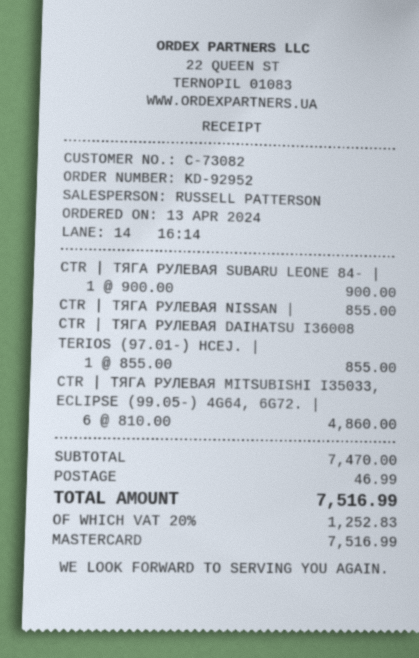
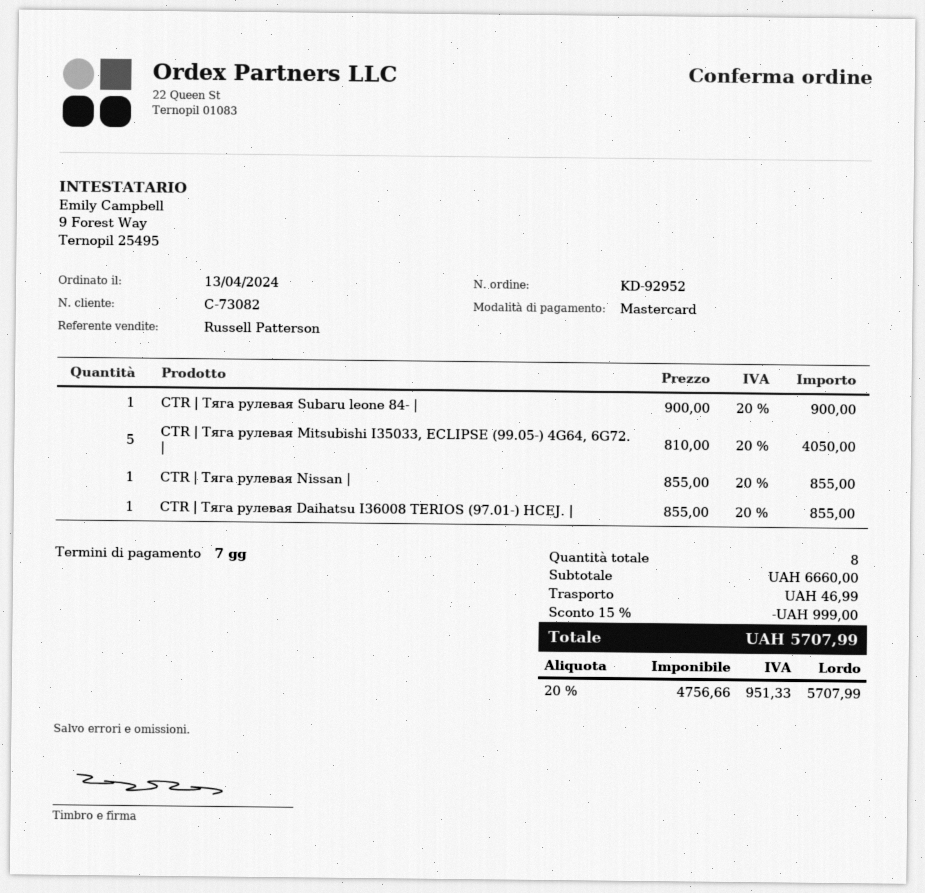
CTR | ТЯГА РУЛЕВАЯ MITSUBISHI I35033, ECLIPSE (99.05-) 4G64, 6G72. |: 6 x 810.00 = 4860.00 -> 5 x 810.00 = 4050.00
subtotal: 7470.00 -> 6660.00
discount: none -> 15% = 999.00
tax: 20% = 1252.83 -> 20% = 951.33
total: 7516.99 -> 5707.99

